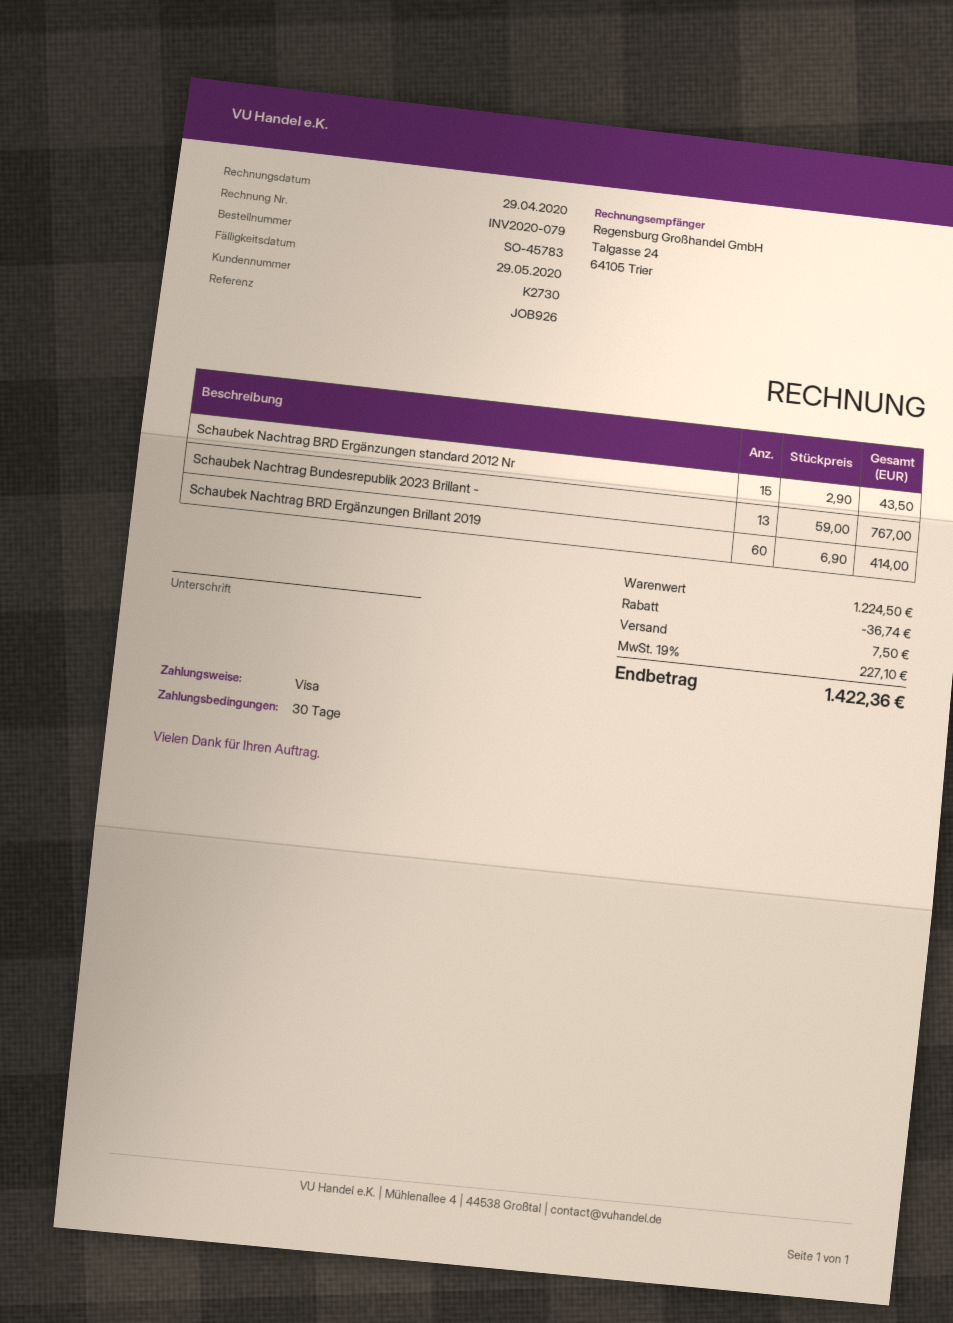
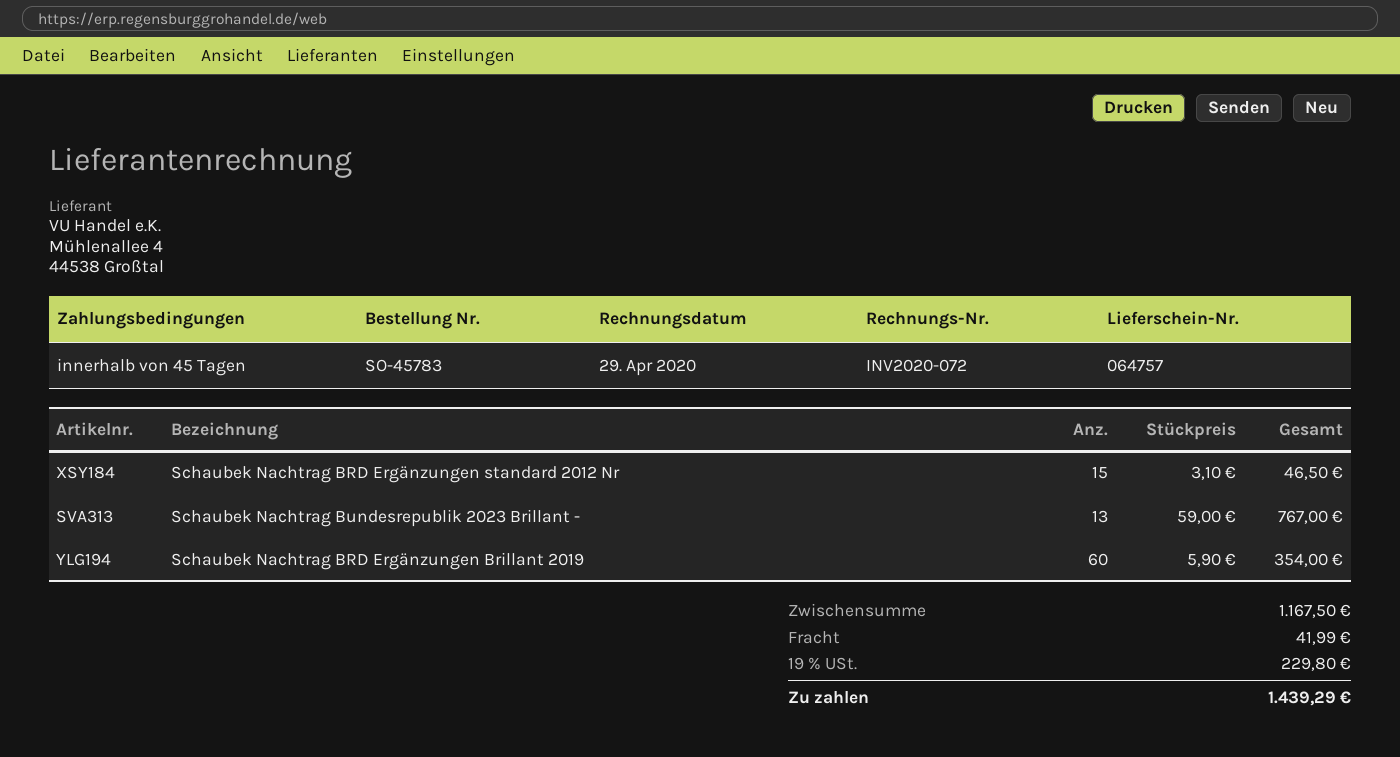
invoice number: INV2020-079 -> INV2020-072
payment terms: 30 days -> 45 days
Schaubek Nachtrag BRD Ergänzungen standard 2012 Nr: 15 x 2.90 = 43.50 -> 15 x 3.10 = 46.50
Schaubek Nachtrag BRD Ergänzungen Brillant 2019: 60 x 6.90 = 414.00 -> 60 x 5.90 = 354.00
subtotal: 1224.50 -> 1167.50
discount: 36.74 -> none
shipping: 7.50 -> 41.99
tax: 19% = 227.10 -> 19% = 229.80
total: 1422.36 -> 1439.29

